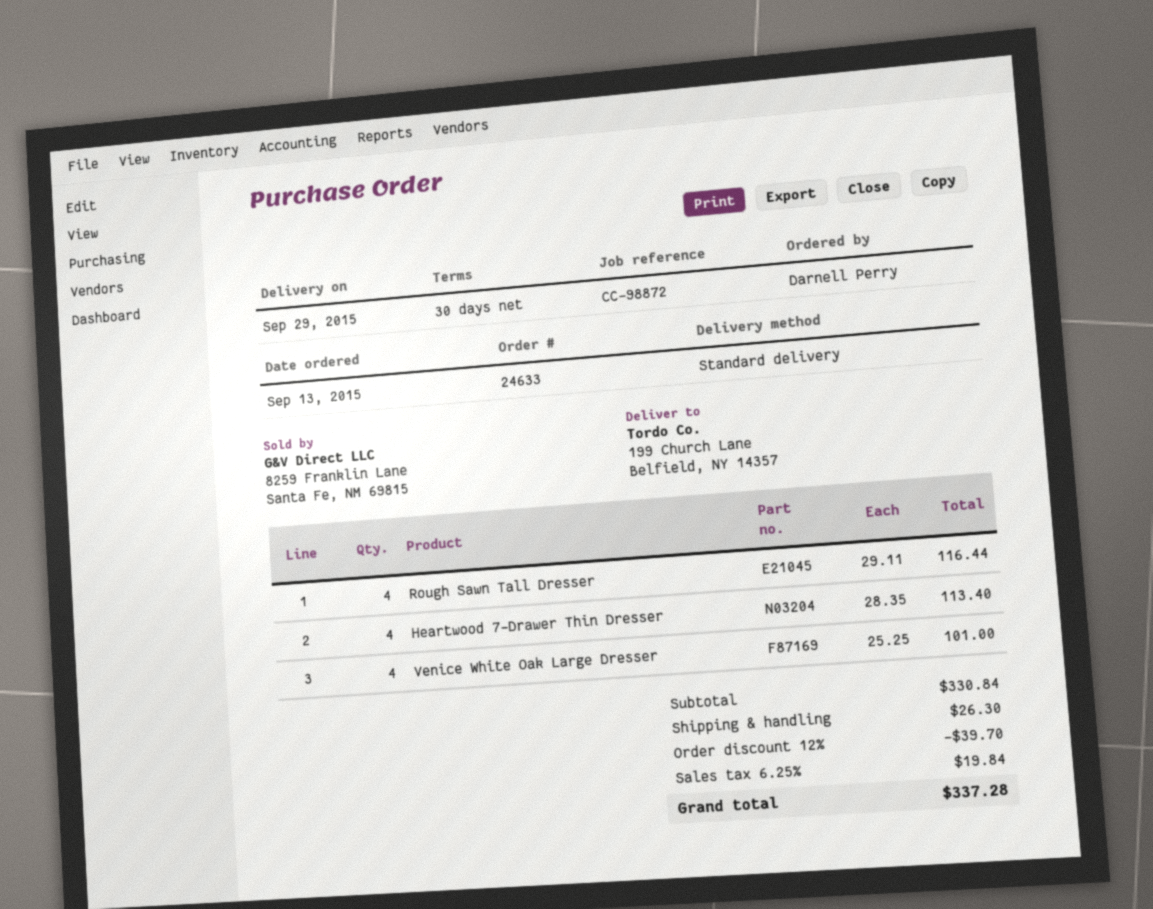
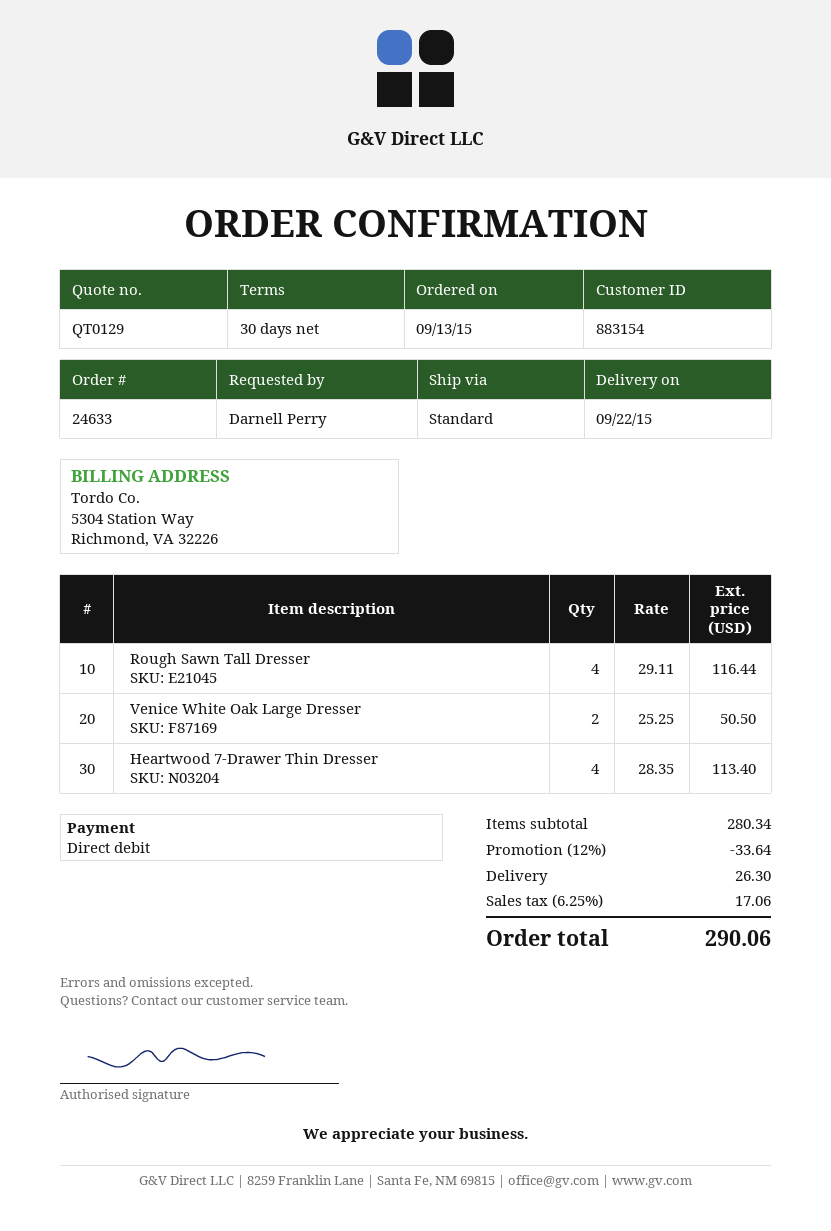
delivery date: 2015-09-29 -> 2015-09-22
Venice White Oak Large Dresser: 4 x 25.25 = 101.00 -> 2 x 25.25 = 50.50
subtotal: 330.84 -> 280.34
discount: 12% = 39.70 -> 12% = 33.64
tax: 6.25% = 19.84 -> 6.25% = 17.06
total: 337.28 -> 290.06

